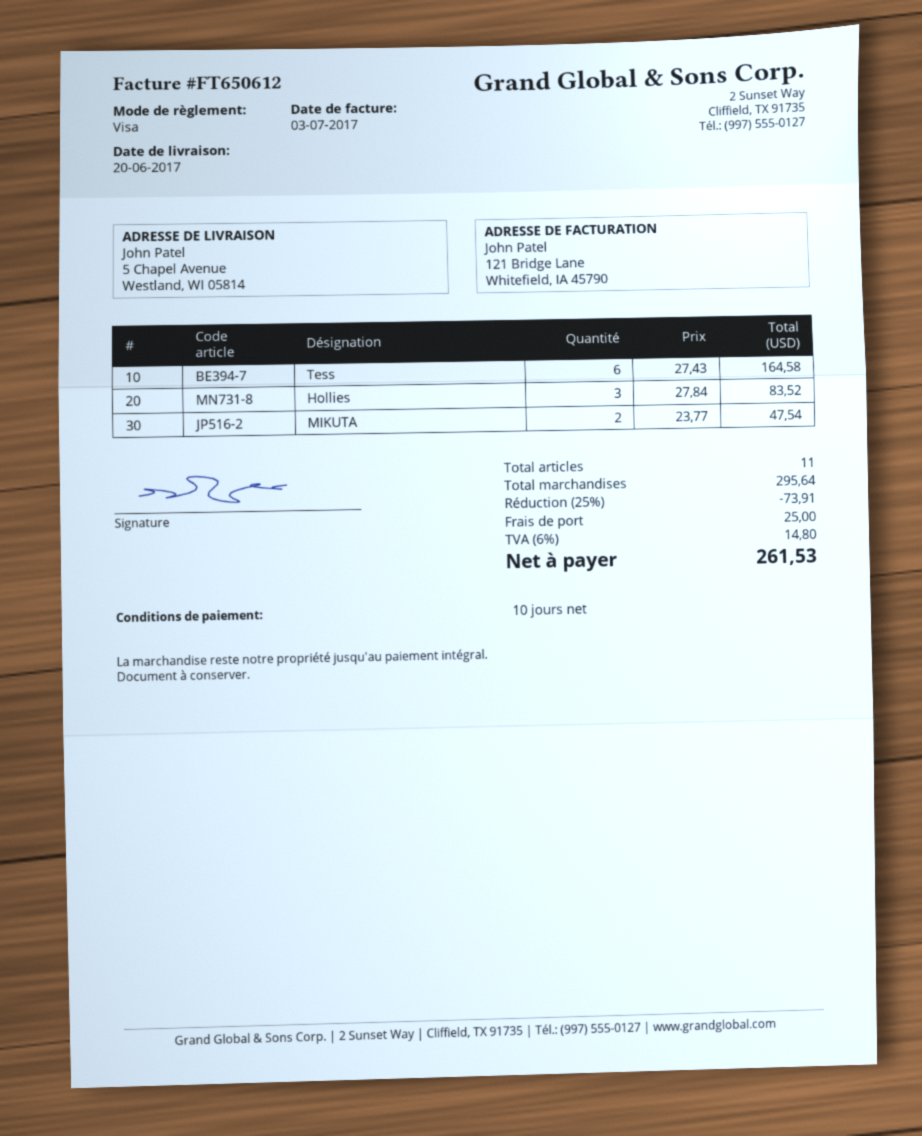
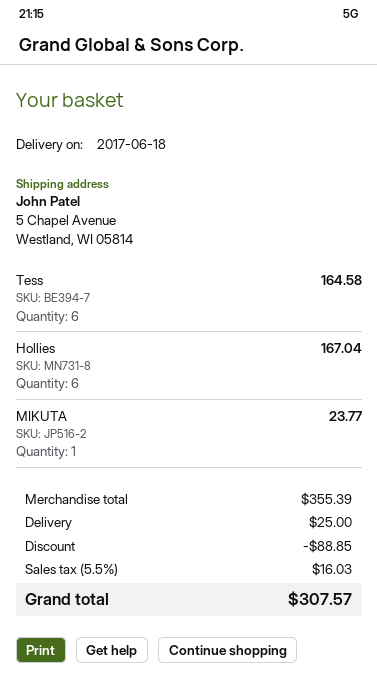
delivery date: 2017-06-20 -> 2017-06-18
Hollies: 3 for 83.52 -> 6 for 167.04
MIKUTA: 2 for 47.54 -> 1 for 23.77
subtotal: 295.64 -> 355.39
discount: 73.91 -> 88.85
tax: 6% = 14.80 -> 5.5% = 16.03
total: 261.53 -> 307.57

